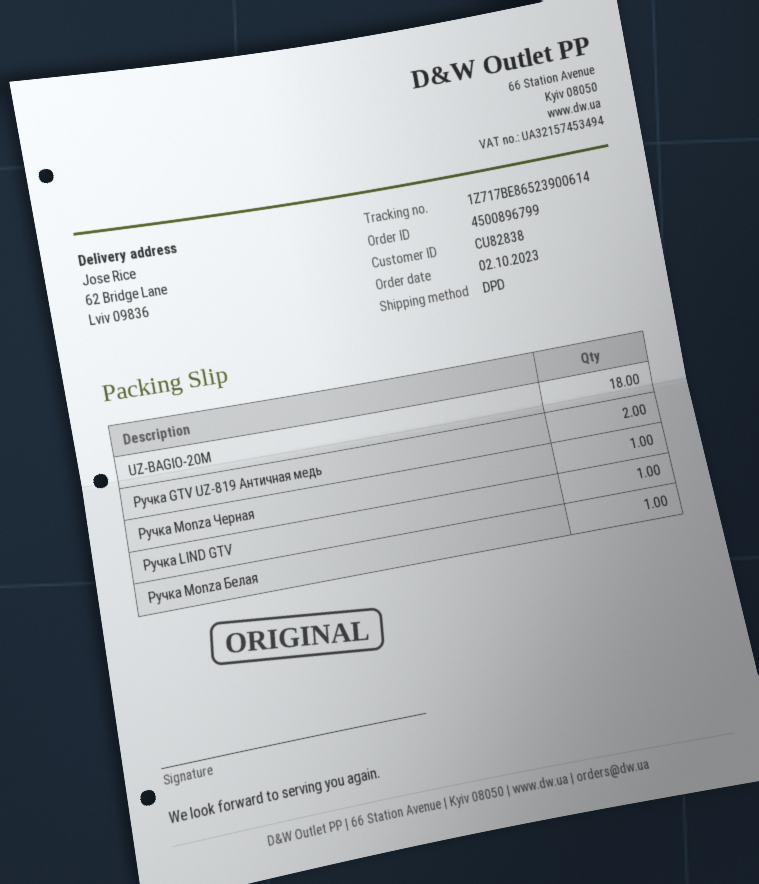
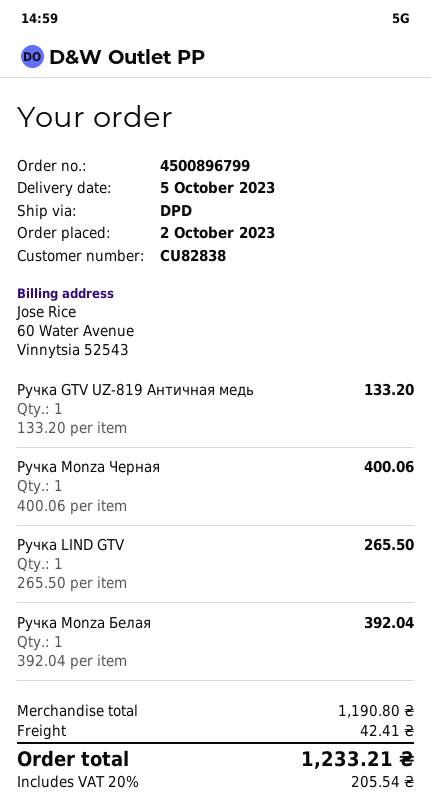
UZ-BAGIO-20M: 18 -> none
Ручка GTV UZ-819 Античная медь: 2 -> 1

